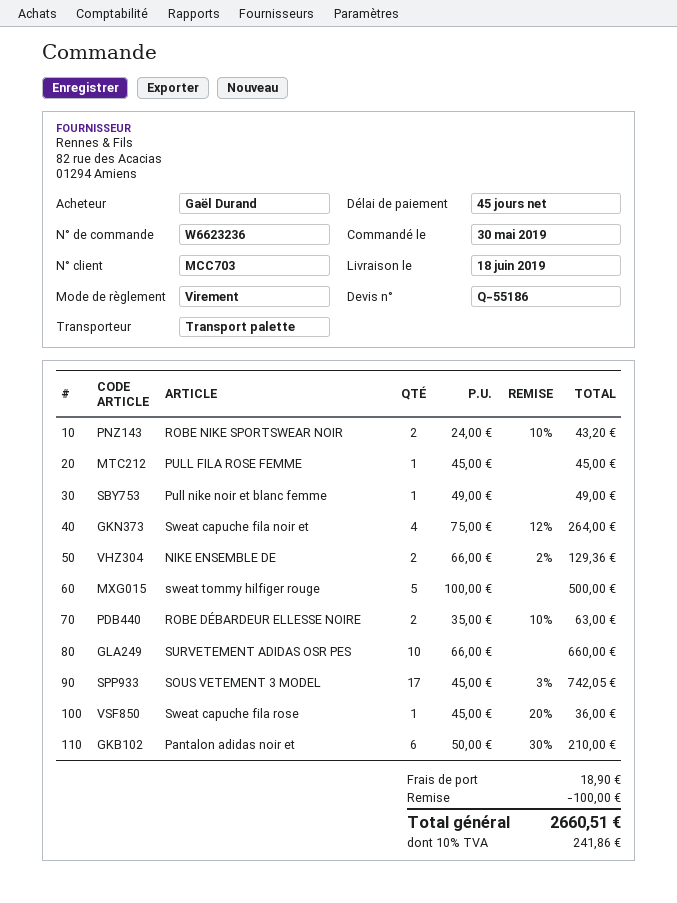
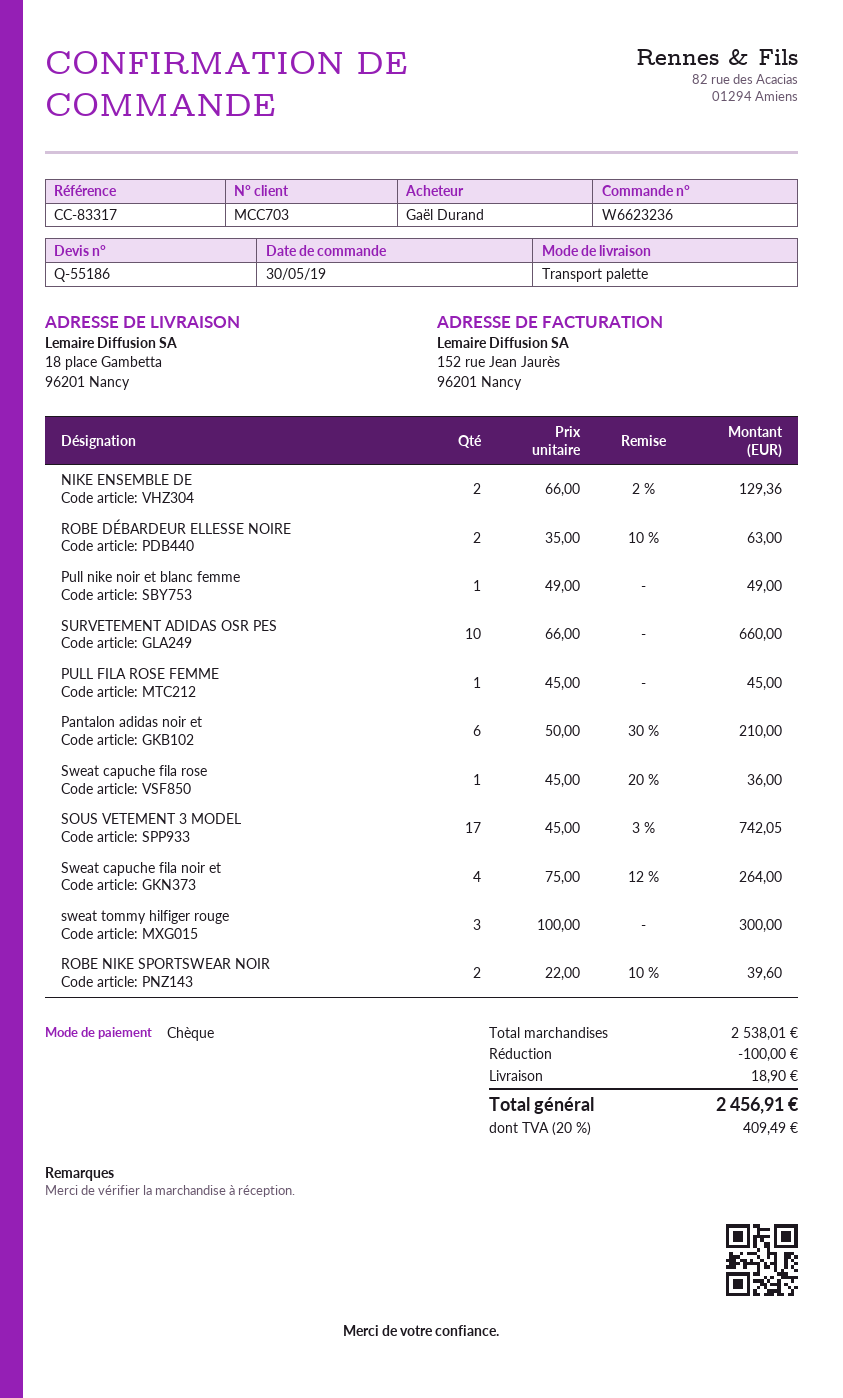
payment method: bank transfer -> cheque
ROBE NIKE SPORTSWEAR NOIR: 2 x 24.00 - 10% = 43.20 -> 2 x 22.00 - 10% = 39.60
sweat tommy hilfiger rouge: 5 x 100.00 = 500.00 -> 3 x 100.00 = 300.00
tax: 10% = 241.86 -> 20% = 409.49
total: 2660.51 -> 2456.91

